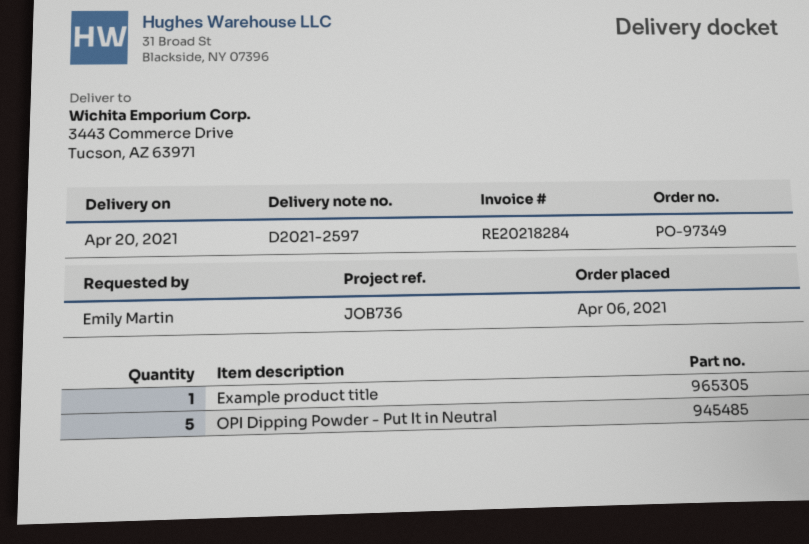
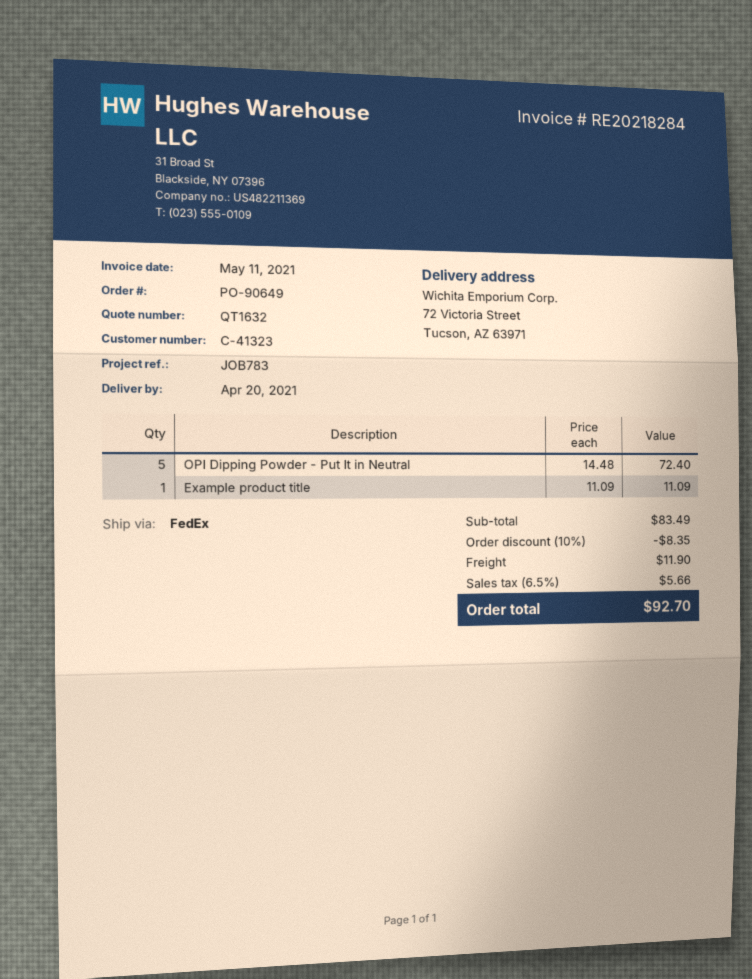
order number: PO-97349 -> PO-90649
reference: JOB736 -> JOB783
ship to: 3443 Commerce Drive, Tucson, AZ 63971 -> 72 Victoria Street, Tucson, AZ 63971

